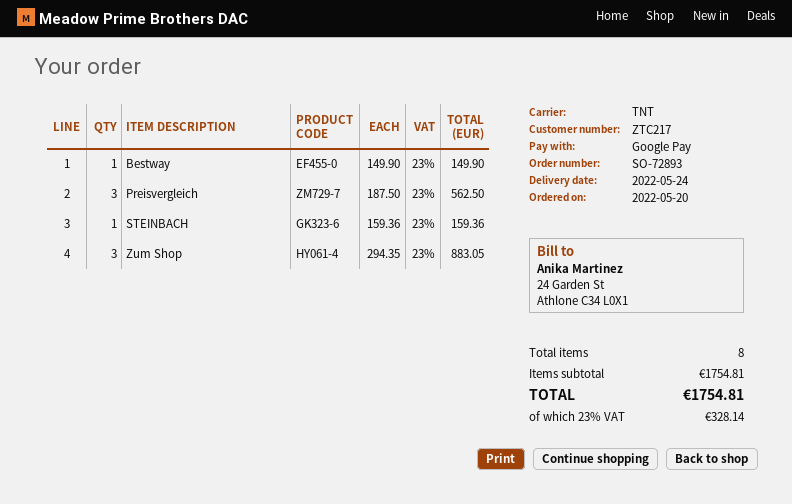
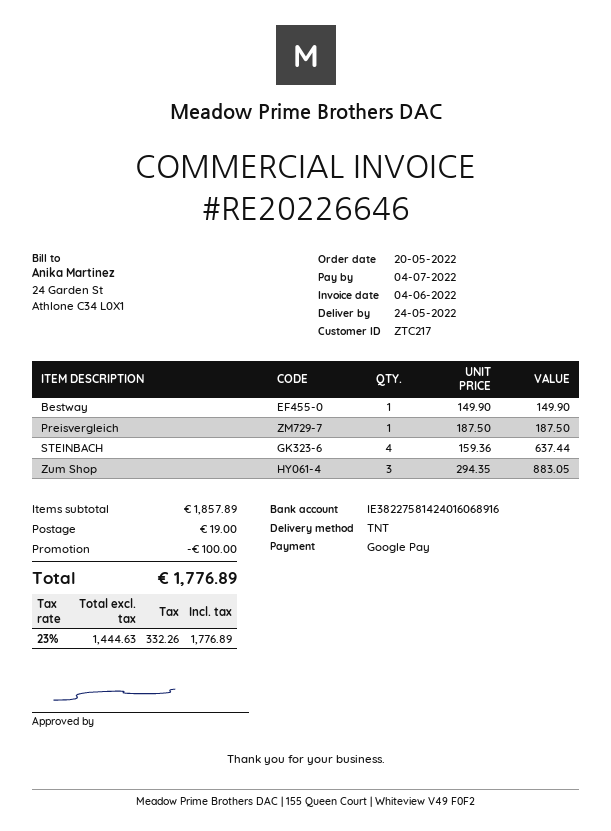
Preisvergleich: 3 x 187.50 = 562.50 -> 1 x 187.50 = 187.50
STEINBACH: 1 x 159.36 = 159.36 -> 4 x 159.36 = 637.44
subtotal: 1754.81 -> 1857.89
discount: none -> 100.00
shipping: none -> 19.00
tax: 23% = 328.14 -> 23% = 332.26
total: 1754.81 -> 1776.89

